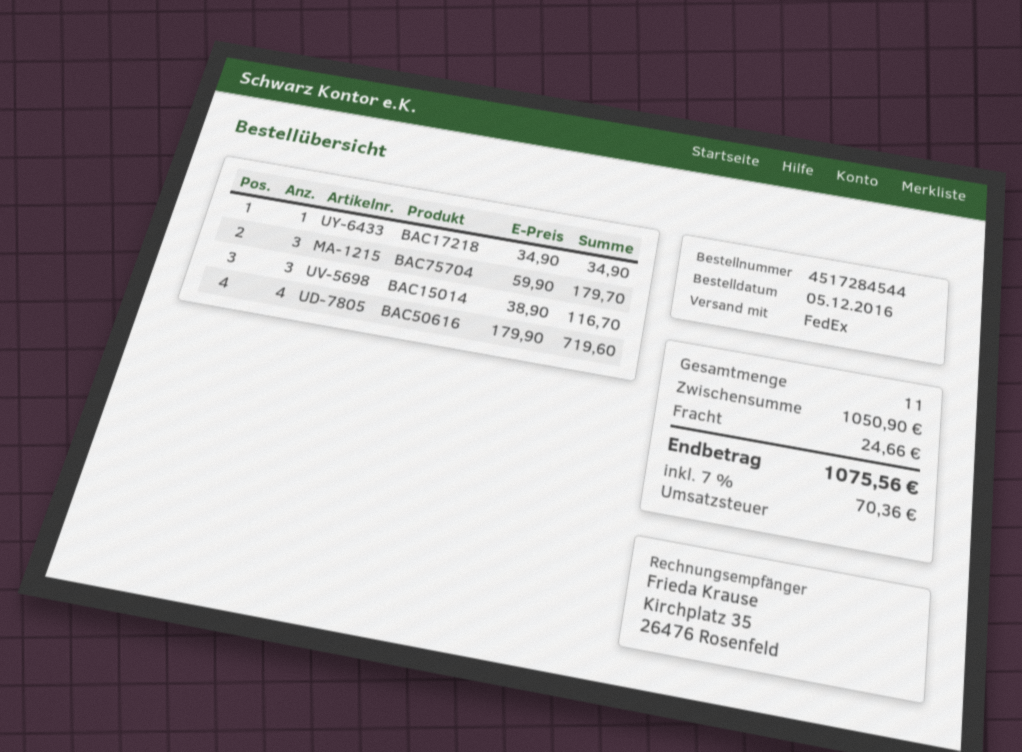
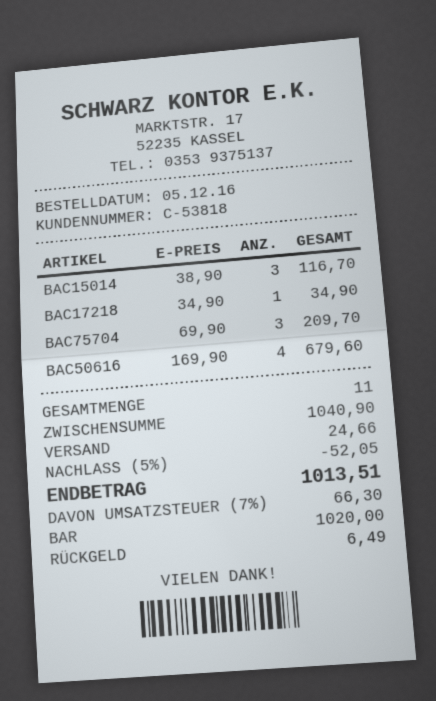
BAC75704: 3 x 59.90 = 179.70 -> 3 x 69.90 = 209.70
BAC50616: 4 x 179.90 = 719.60 -> 4 x 169.90 = 679.60
subtotal: 1050.90 -> 1040.90
discount: none -> 5% = 52.05
tax: 7% = 70.36 -> 7% = 66.30
total: 1075.56 -> 1013.51

